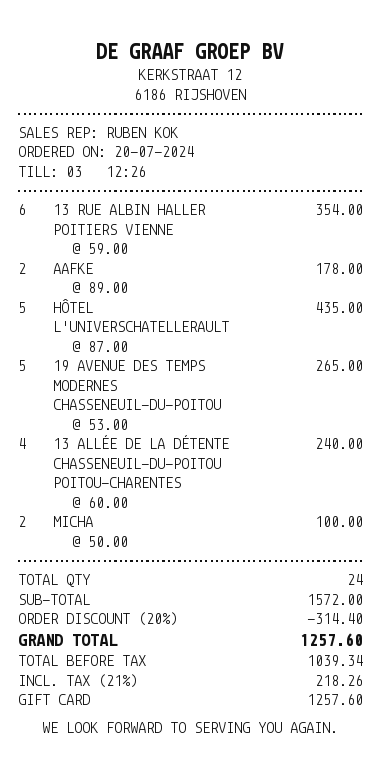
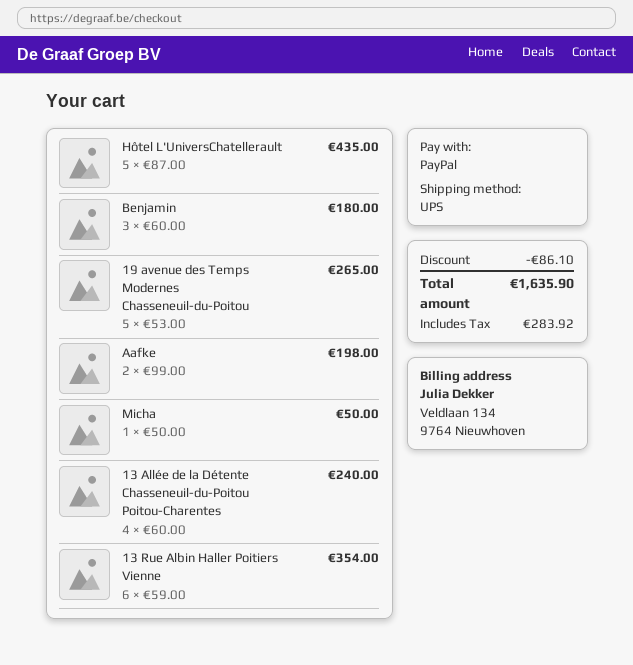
payment method: gift card -> PayPal
AAFKE: 2 x 89.00 = 178.00 -> 2 x 99.00 = 198.00
MICHA: 2 x 50.00 = 100.00 -> 1 x 50.00 = 50.00
Benjamin: none -> 3 x 60.00 = 180.00
discount: 314.40 -> 86.10
tax: 218.26 -> 283.92
total: 1257.60 -> 1635.90

